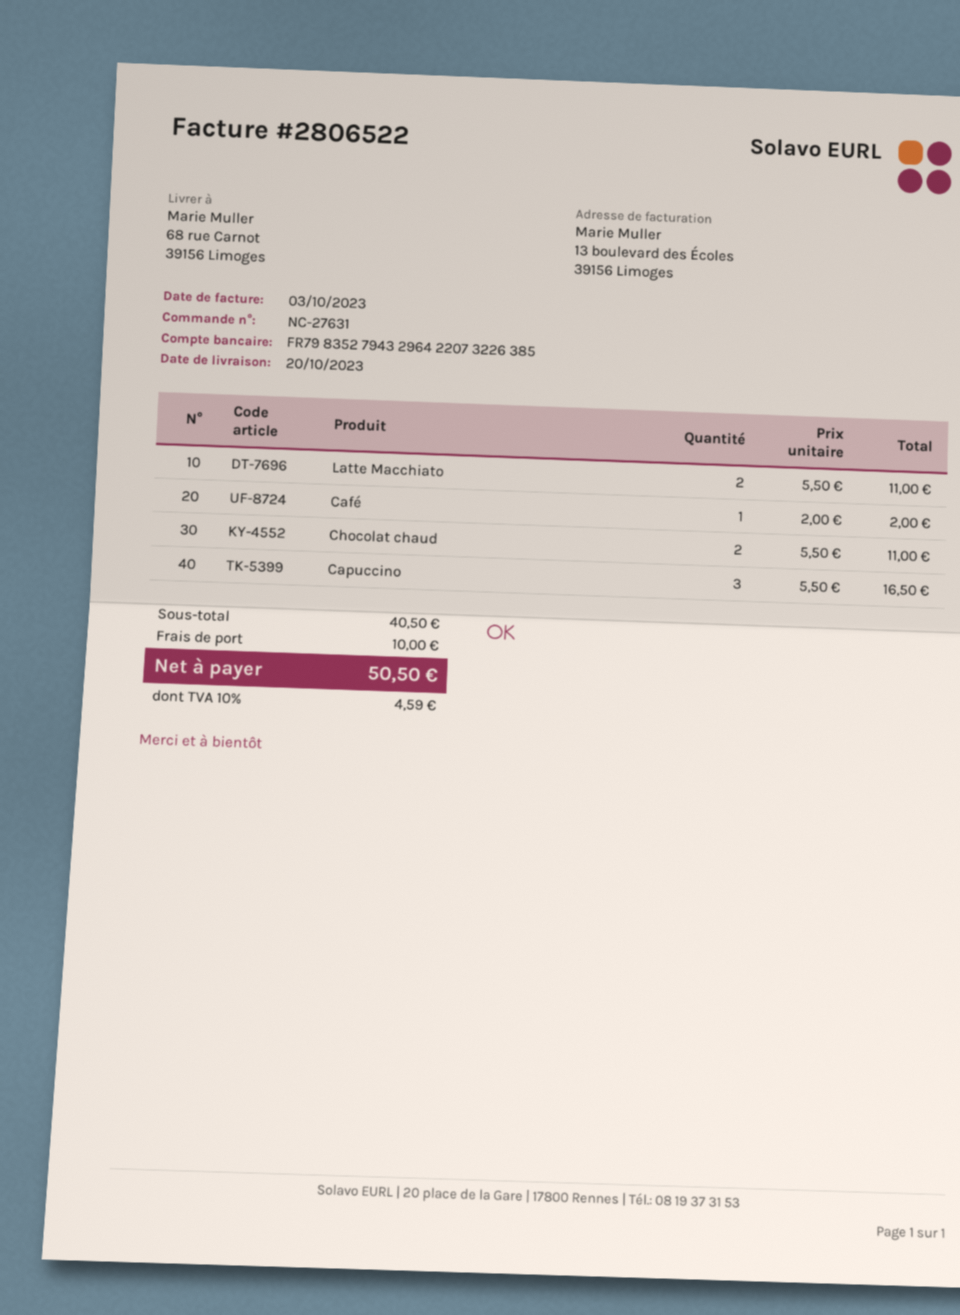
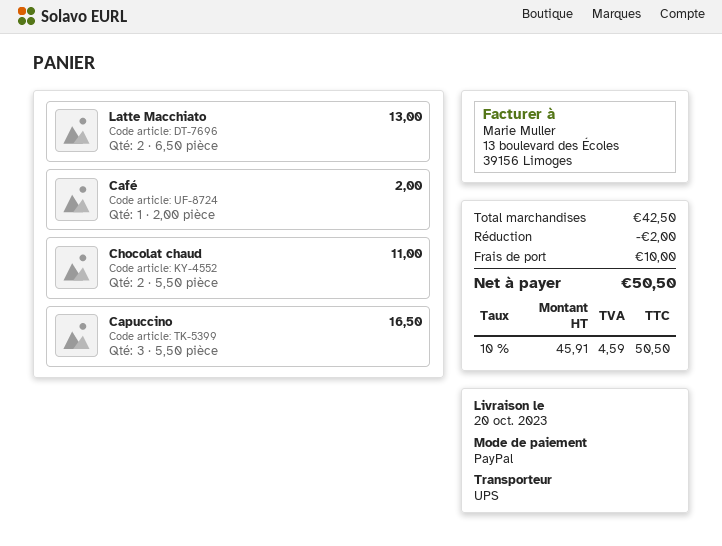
Latte Macchiato: 2 x 5.50 = 11.00 -> 2 x 6.50 = 13.00
subtotal: 40.50 -> 42.50
discount: none -> 2.00

